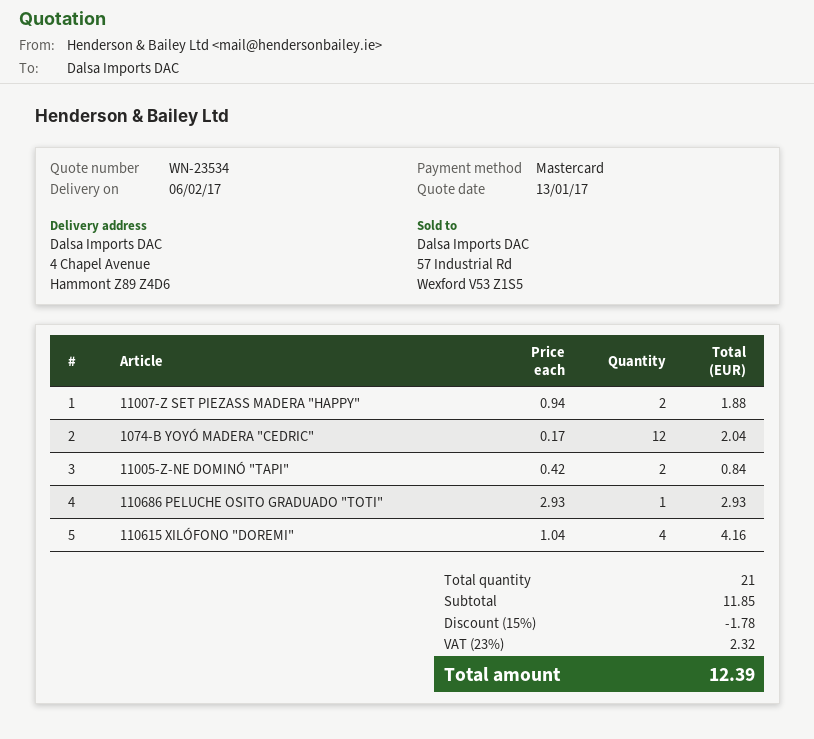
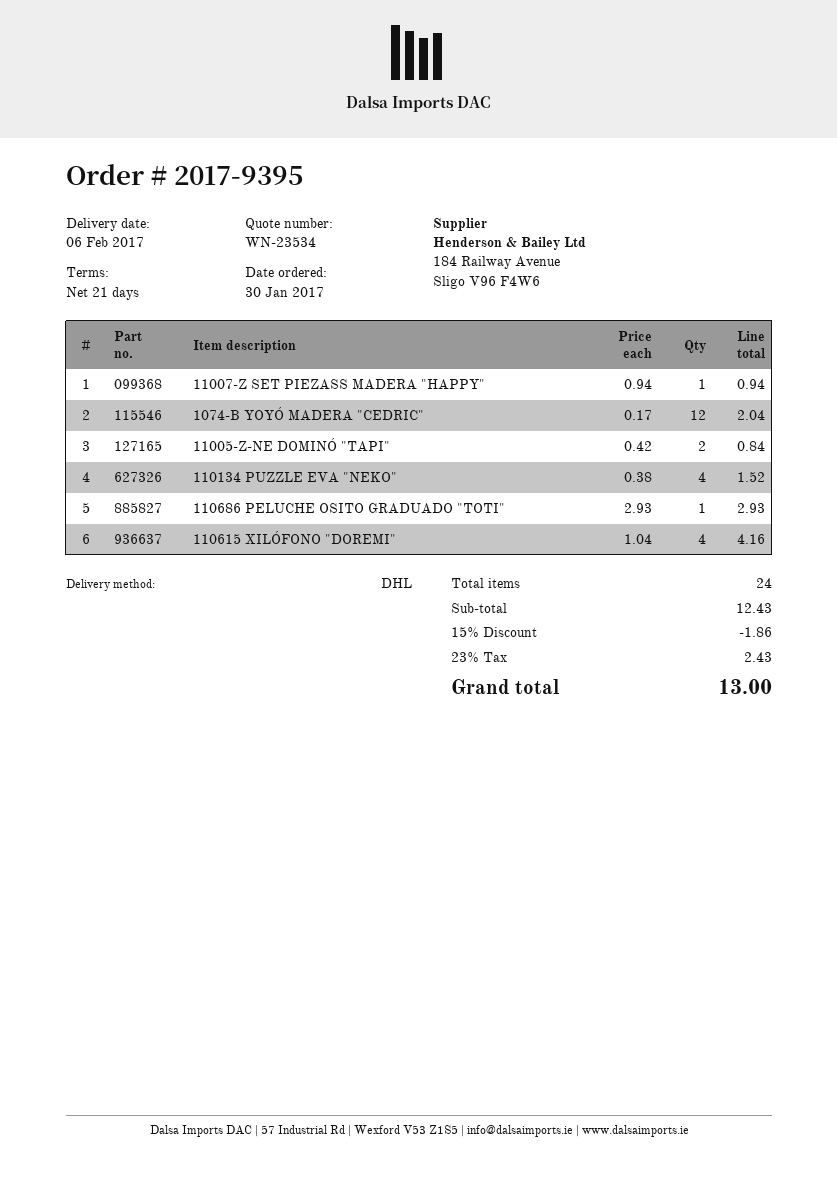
11007-Z SET PIEZASS MADERA "HAPPY": 2 x 0.94 = 1.88 -> 1 x 0.94 = 0.94
110134 PUZZLE EVA "NEKO": none -> 4 x 0.38 = 1.52
total quantity: 21 -> 24
subtotal: 11.85 -> 12.43
discount: 15% = 1.78 -> 15% = 1.86
tax: 23% = 2.32 -> 23% = 2.43
total: 12.39 -> 13.00

